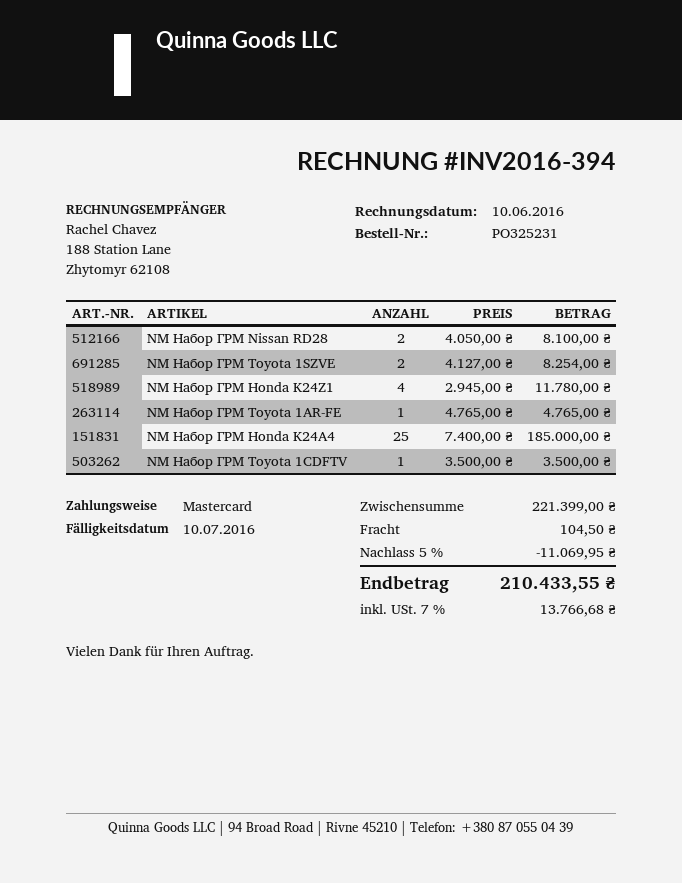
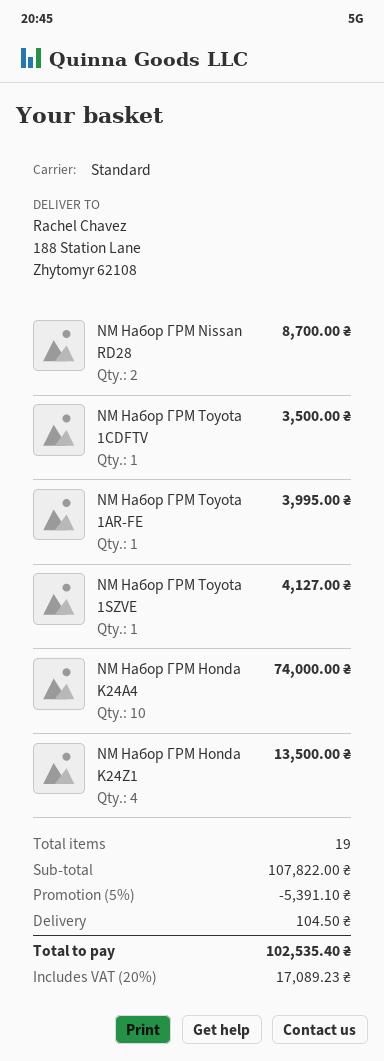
NM Набор ГРМ Nissan RD28: 2 for 8100.00 -> 2 for 8700.00
NM Набор ГРМ Toyota 1SZVE: 2 for 8254.00 -> 1 for 4127.00
NM Набор ГРМ Honda K24Z1: 4 for 11780.00 -> 4 for 13500.00
NM Набор ГРМ Toyota 1AR-FE: 1 for 4765.00 -> 1 for 3995.00
NM Набор ГРМ Honda K24A4: 25 for 185000.00 -> 10 for 74000.00
subtotal: 221399.00 -> 107822.00
discount: 5% = 11069.95 -> 5% = 5391.10
tax: 7% = 13766.68 -> 20% = 17089.23
total: 210433.55 -> 102535.40

